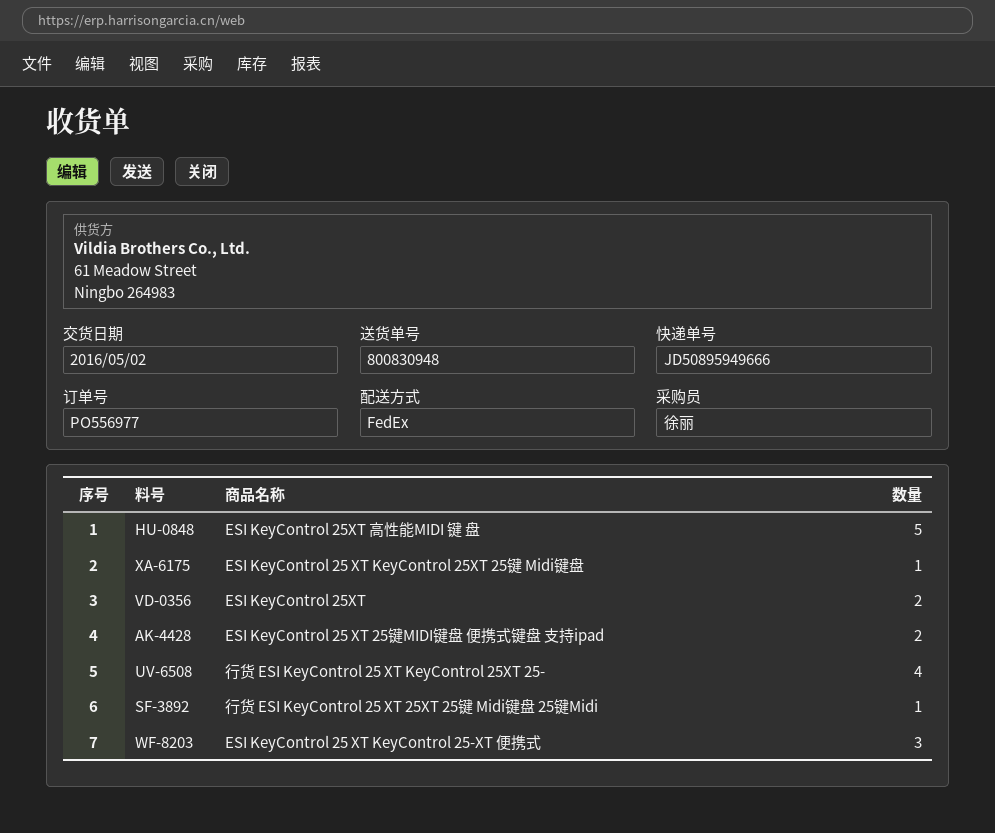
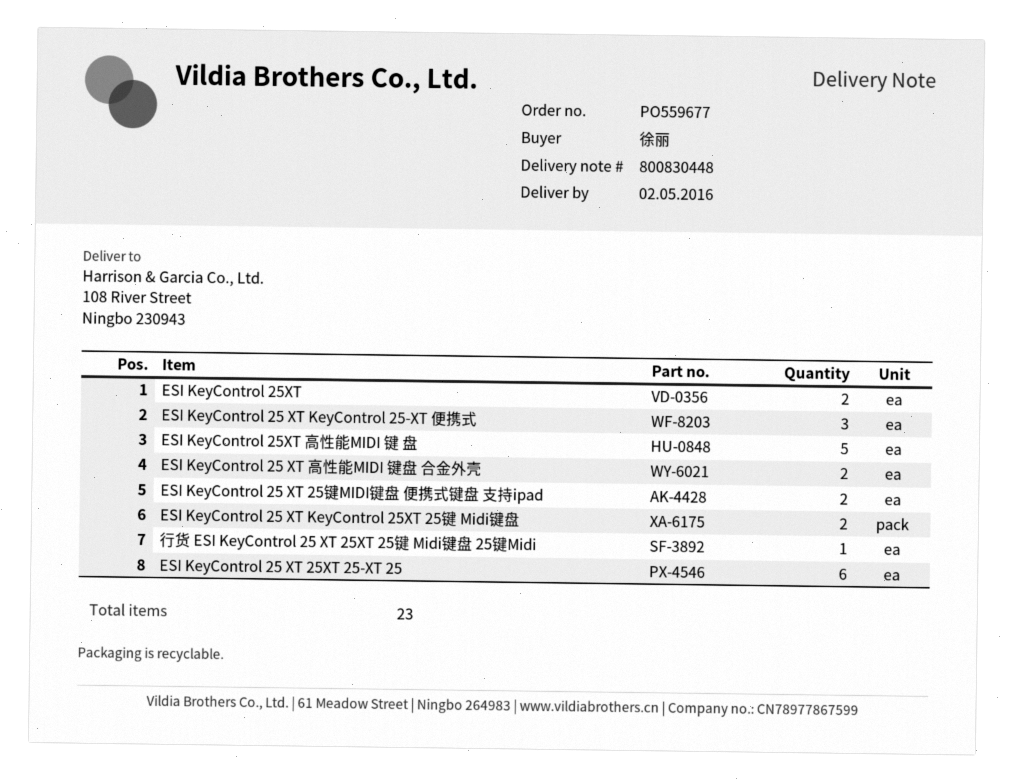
order number: PO556977 -> PO559677
delivery note number: 800830948 -> 800830448
ESI KeyControl 25 XT KeyControl 25XT 25键 Midi键盘: 1 -> 2
行货 ESI KeyControl 25 XT KeyControl 25XT 25-: 4 -> none
ESI KeyControl 25 XT 高性能MIDI 键盘 合金外壳: none -> 2
ESI KeyControl 25 XT 25XT 25-XT 25: none -> 6

